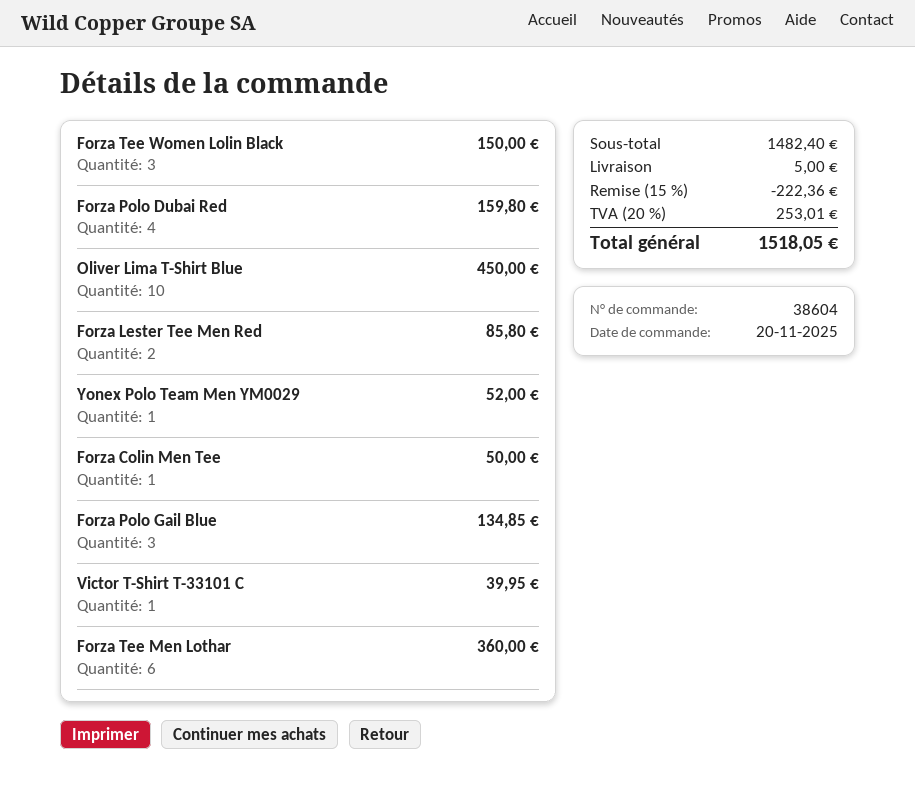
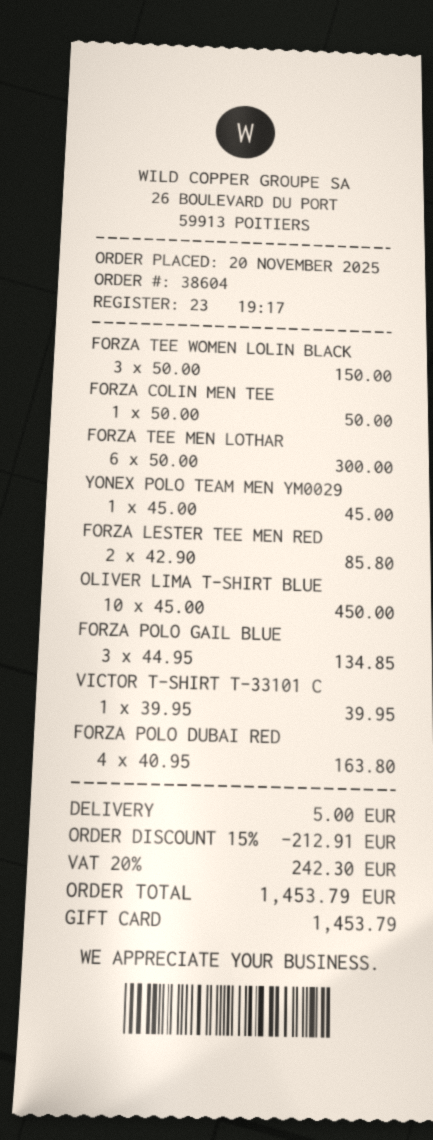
Forza Polo Dubai Red: 4 for 159.80 -> 4 for 163.80
Yonex Polo Team Men YM0029: 1 for 52.00 -> 1 for 45.00
Forza Tee Men Lothar: 6 for 360.00 -> 6 for 300.00
discount: 15% = 222.36 -> 15% = 212.91
tax: 20% = 253.01 -> 20% = 242.30
total: 1518.05 -> 1453.79

